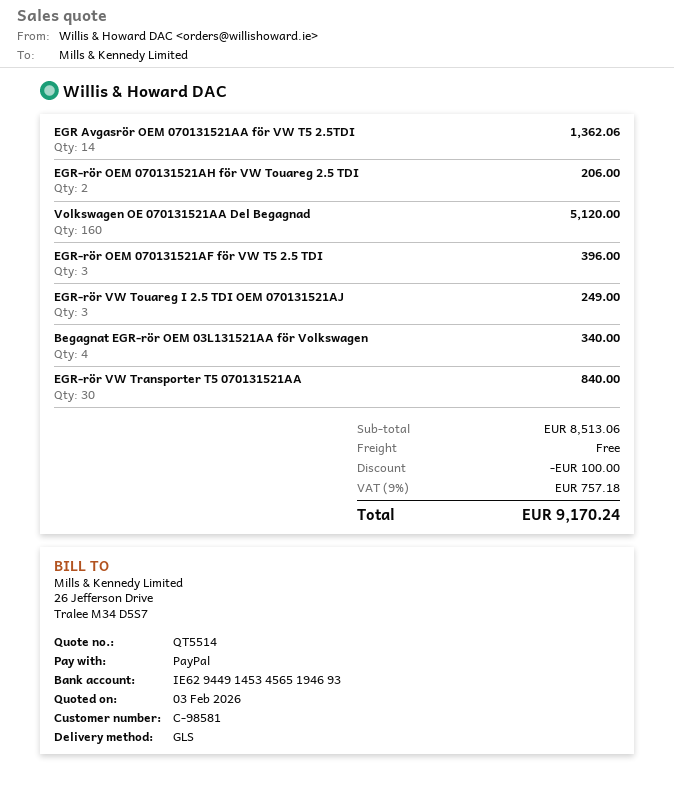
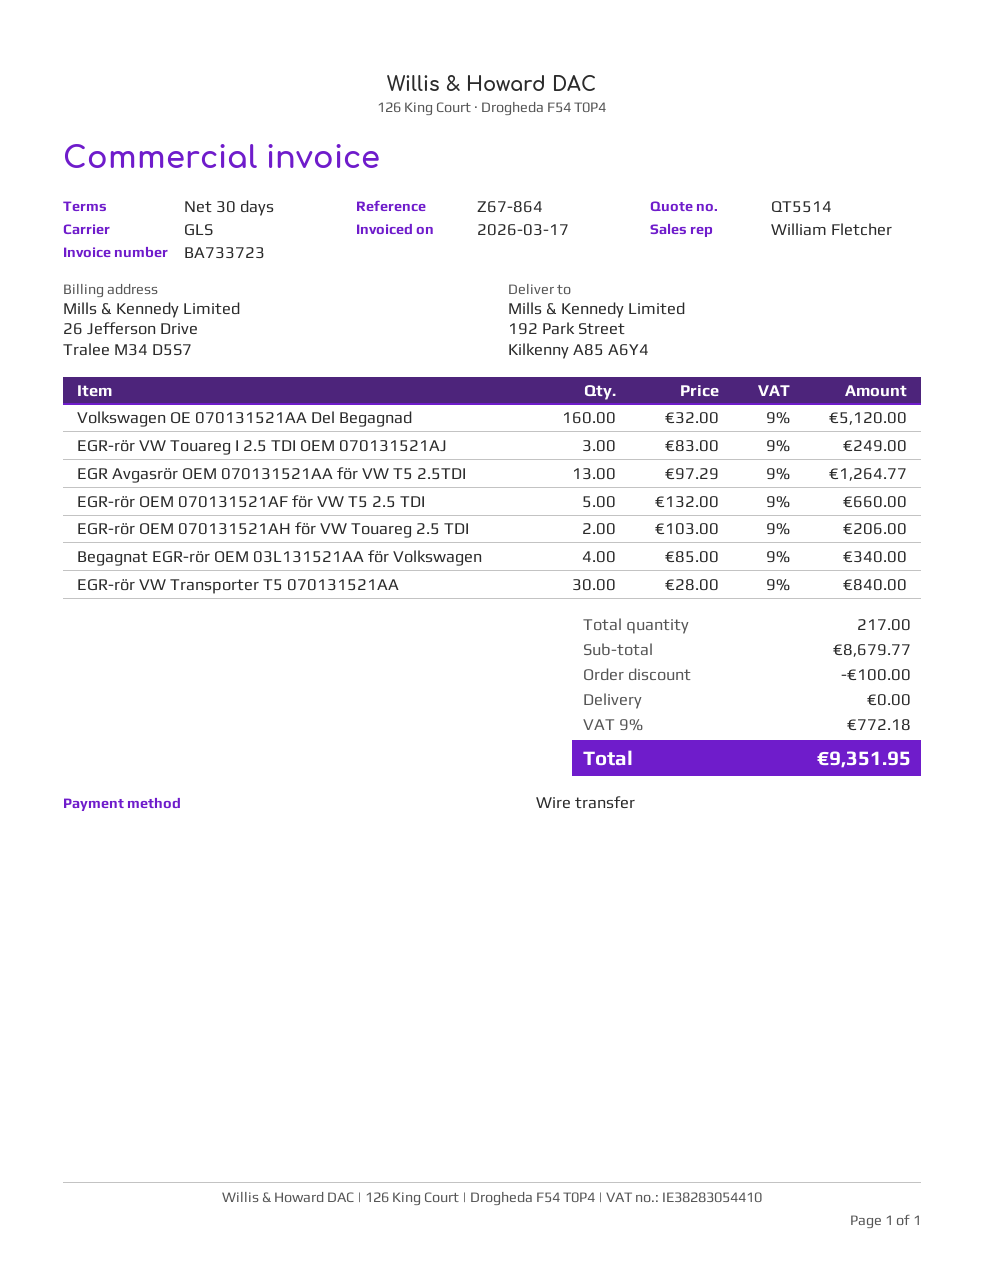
payment method: PayPal -> bank transfer
EGR Avgasrör OEM 070131521AA för VW T5 2.5TDI: 14 for 1362.06 -> 13 for 1264.77
EGR-rör OEM 070131521AF för VW T5 2.5 TDI: 3 for 396.00 -> 5 for 660.00
subtotal: 8513.06 -> 8679.77
tax: 9% = 757.18 -> 9% = 772.18
total: 9170.24 -> 9351.95

